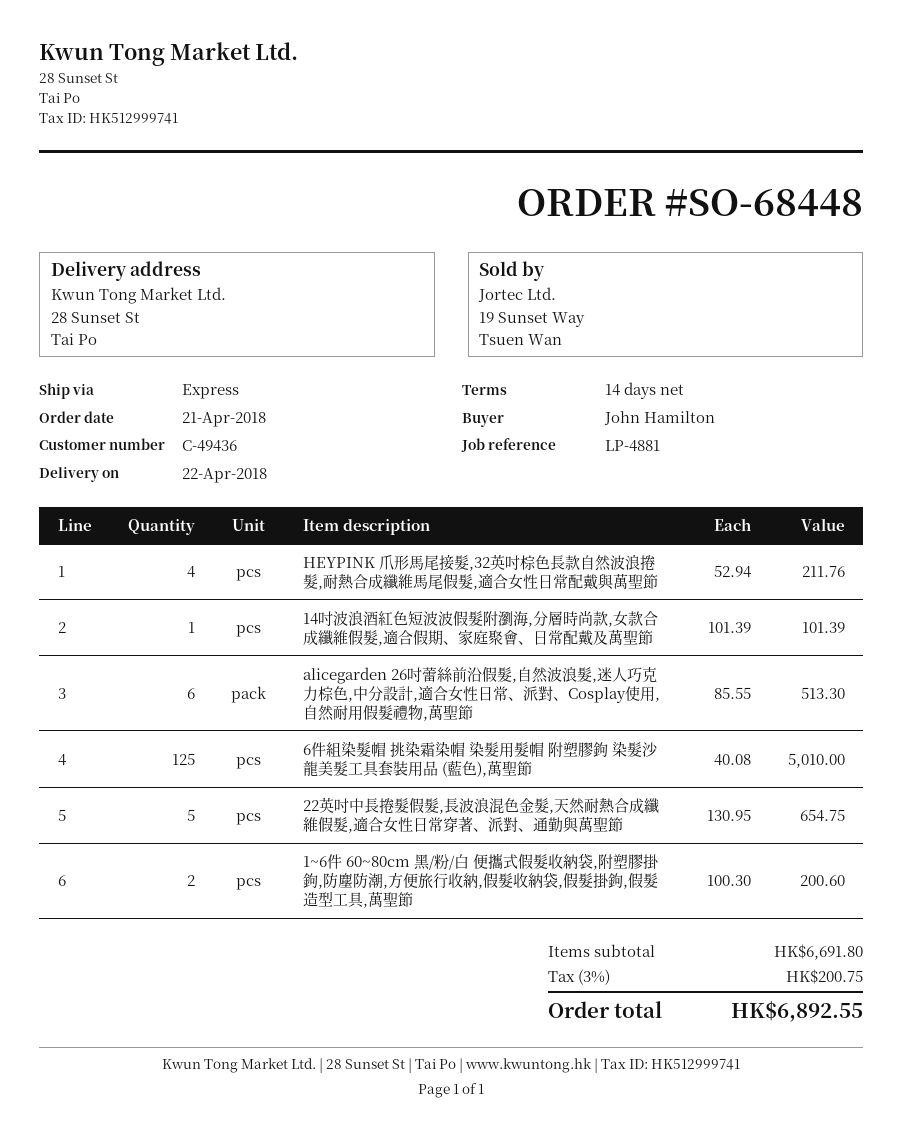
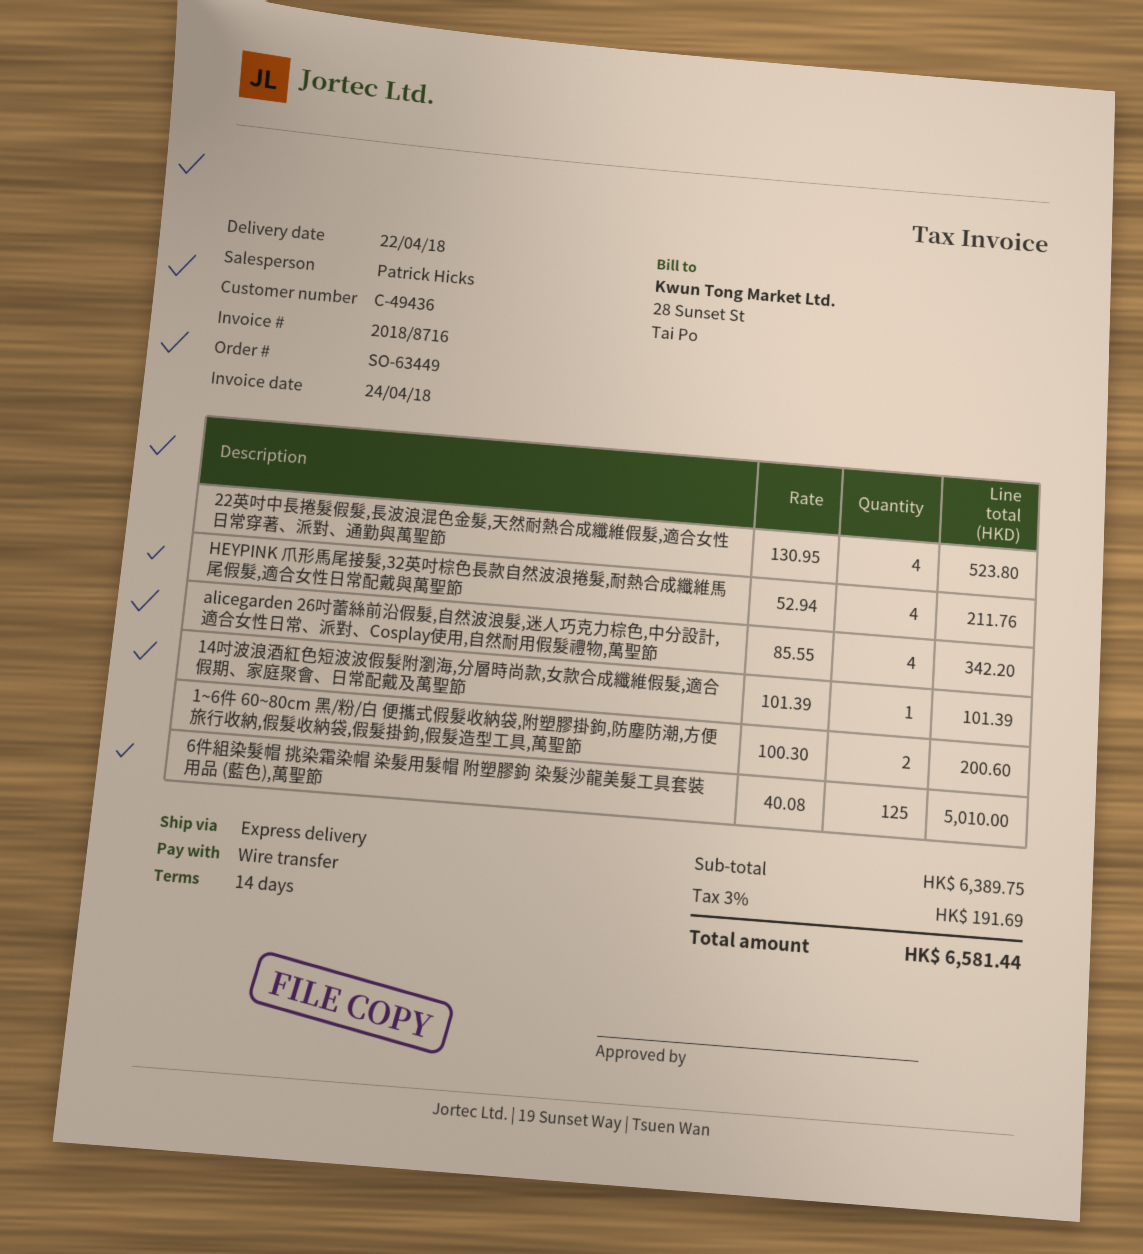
order number: SO-68448 -> SO-63449
alicegarden 26吋蕾絲前沿假髮,自然波浪髮,迷人巧克力棕色,中分設計,適合女性日常、派對、Cosplay使用,自然耐用假髮禮物,萬聖節: 6 x 85.55 = 513.30 -> 4 x 85.55 = 342.20
22英吋中長捲髮假髮,長波浪混色金髮,天然耐熱合成纖維假髮,適合女性日常穿著、派對、通勤與萬聖節: 5 x 130.95 = 654.75 -> 4 x 130.95 = 523.80
subtotal: 6691.80 -> 6389.75
tax: 3% = 200.75 -> 3% = 191.69
total: 6892.55 -> 6581.44

